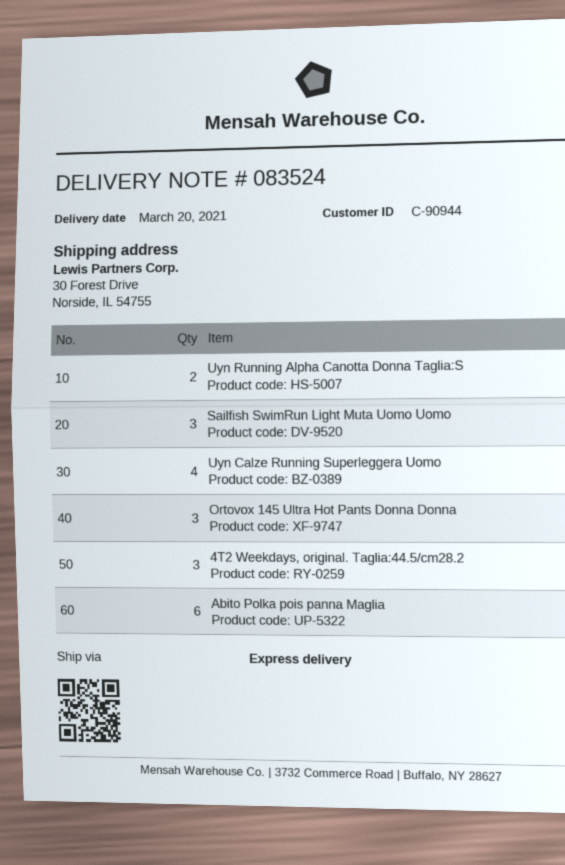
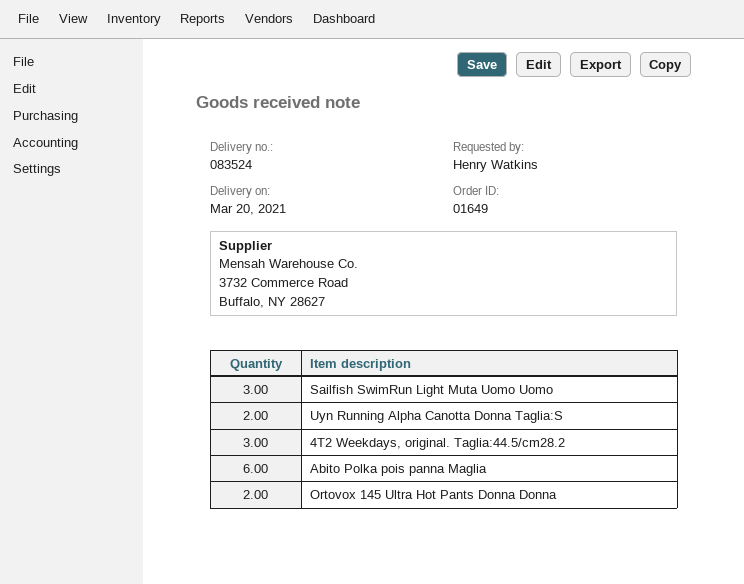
Uyn Calze Running Superleggera Uomo: 4 -> none
Ortovox 145 Ultra Hot Pants Donna Donna: 3 -> 2

